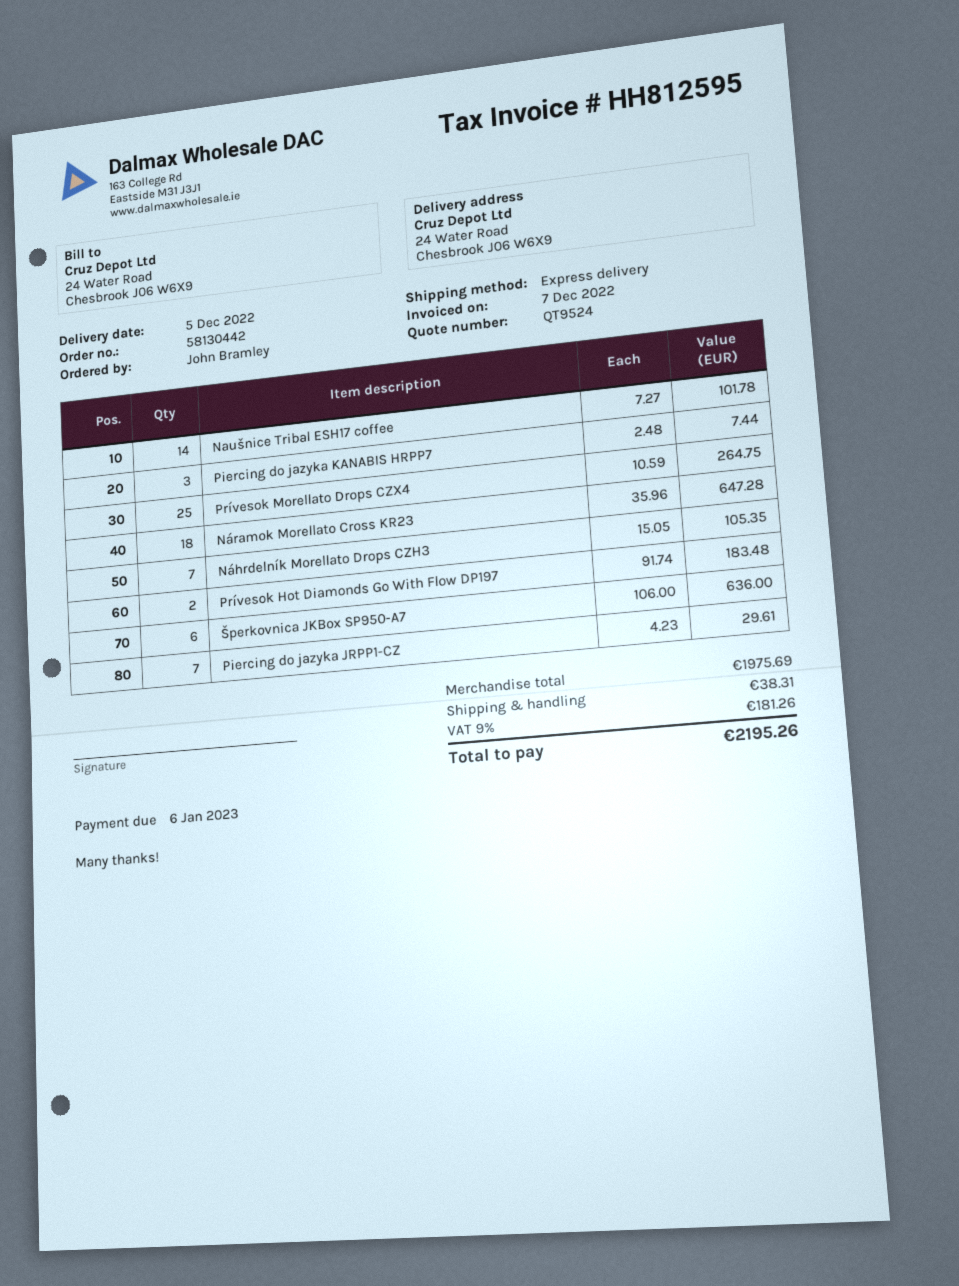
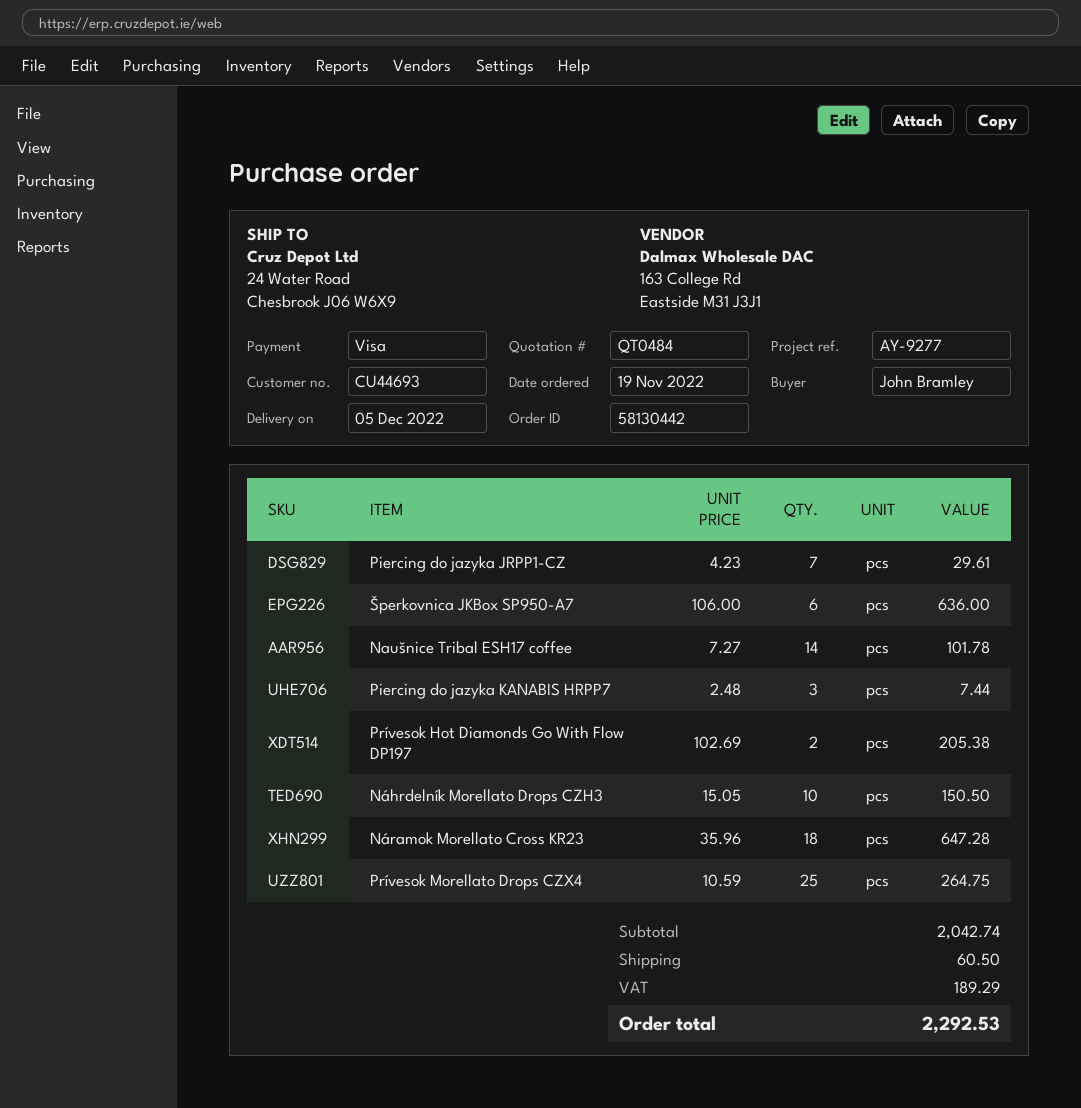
quote number: QT9524 -> QT0484
Náhrdelník Morellato Drops CZH3: 7 x 15.05 = 105.35 -> 10 x 15.05 = 150.50
Prívesok Hot Diamonds Go With Flow DP197: 2 x 91.74 = 183.48 -> 2 x 102.69 = 205.38
subtotal: 1975.69 -> 2042.74
shipping: 38.31 -> 60.50
tax: 181.26 -> 189.29
total: 2195.26 -> 2292.53

